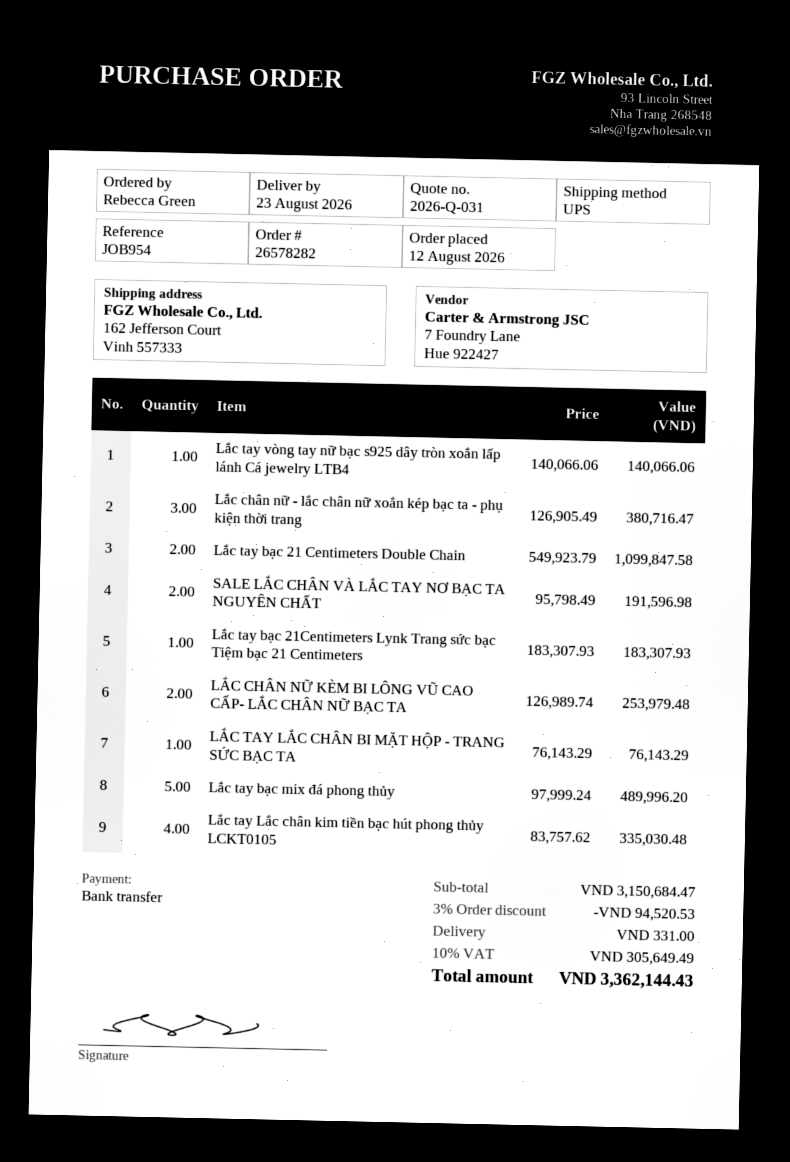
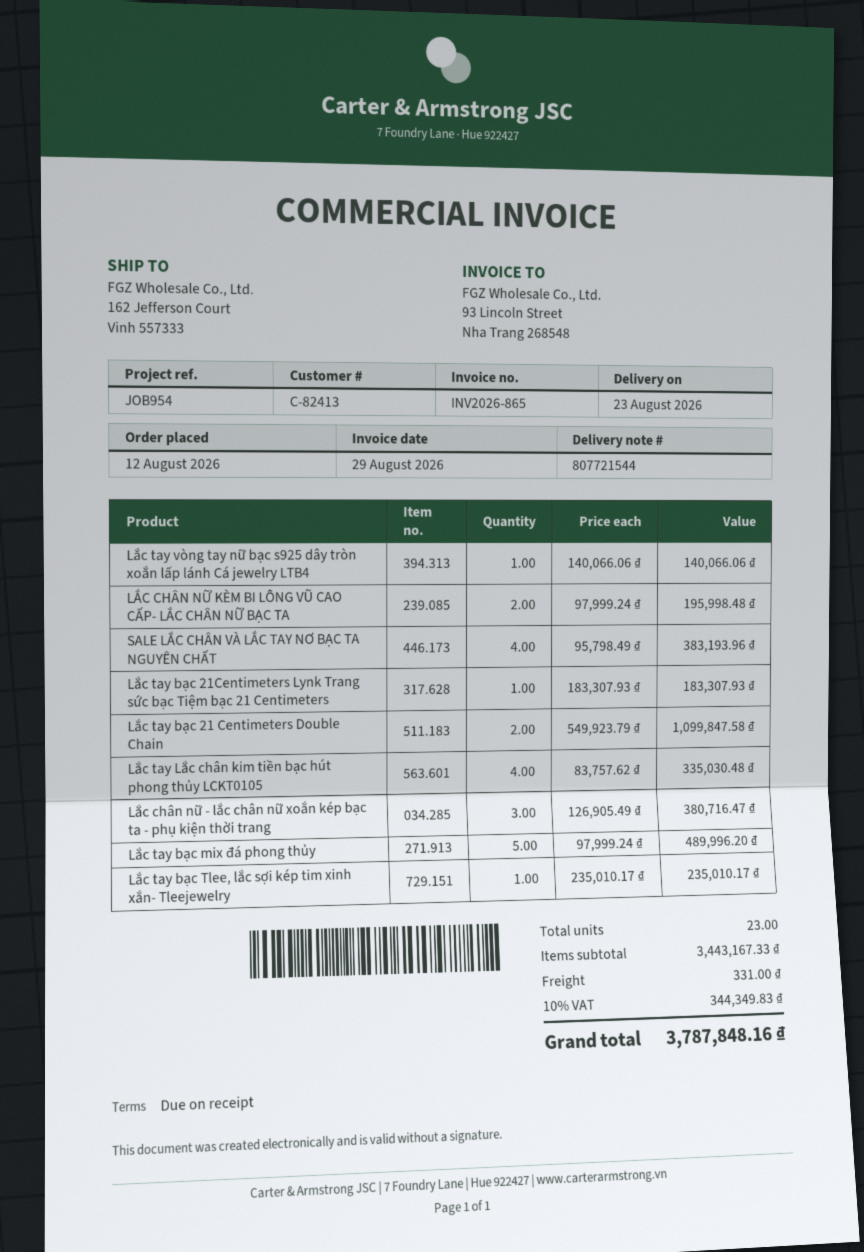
SALE LẮC CHÂN VÀ LẮC TAY NƠ BẠC TA NGUYÊN CHẤT: 2 x 95798.49 = 191596.98 -> 4 x 95798.49 = 383193.96
LẮC CHÂN NỮ KÈM BI LÔNG VŨ CAO CẤP- LẮC CHÂN NỮ BẠC TA: 2 x 126989.74 = 253979.48 -> 2 x 97999.24 = 195998.48
LẮC TAY LẮC CHÂN BI MẶT HỘP - TRANG SỨC BẠC TA: 1 x 76143.29 = 76143.29 -> none
Lắc tay bạc Tlee, lắc sợi kép tim xinh xắn- Tleejewelry: none -> 1 x 235010.17 = 235010.17
subtotal: 3150684.47 -> 3443167.33
discount: 3% = 94520.53 -> none
tax: 10% = 305649.49 -> 10% = 344349.83
total: 3362144.43 -> 3787848.16

